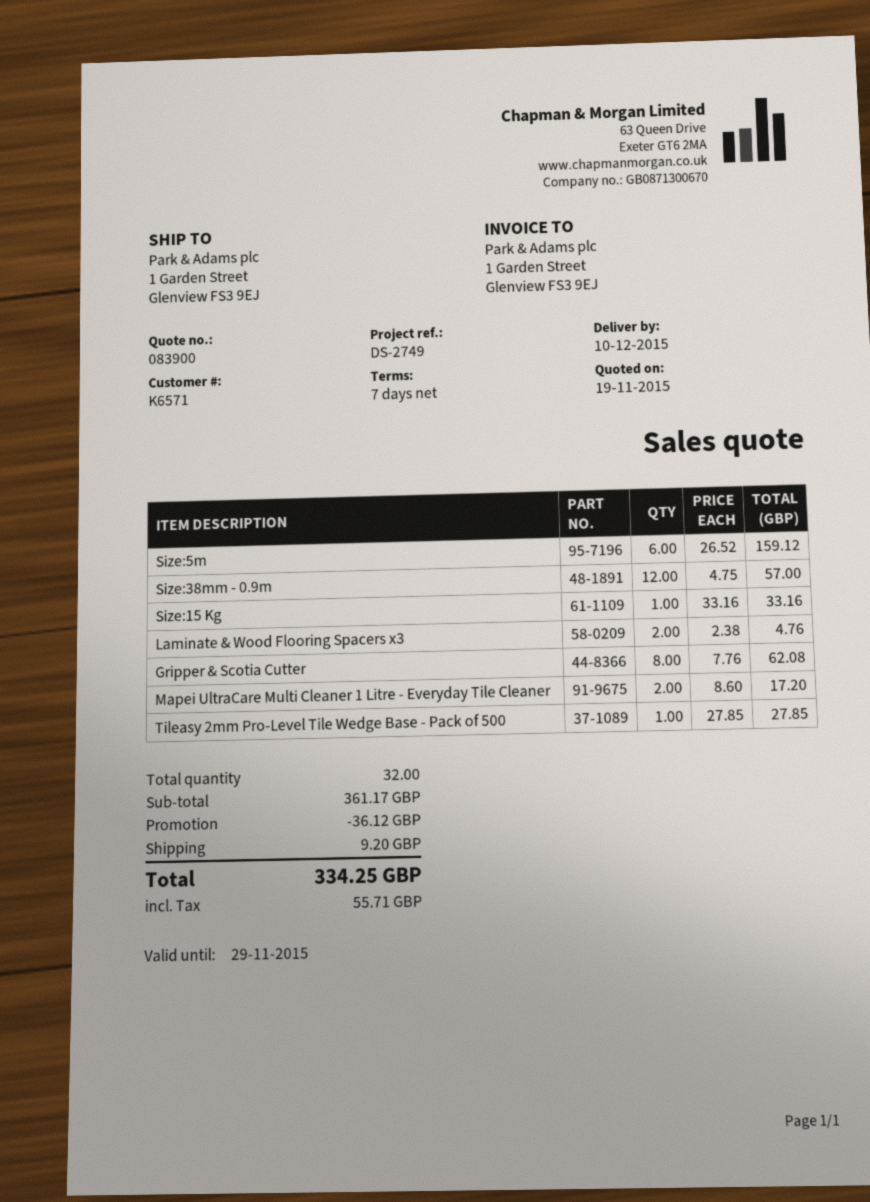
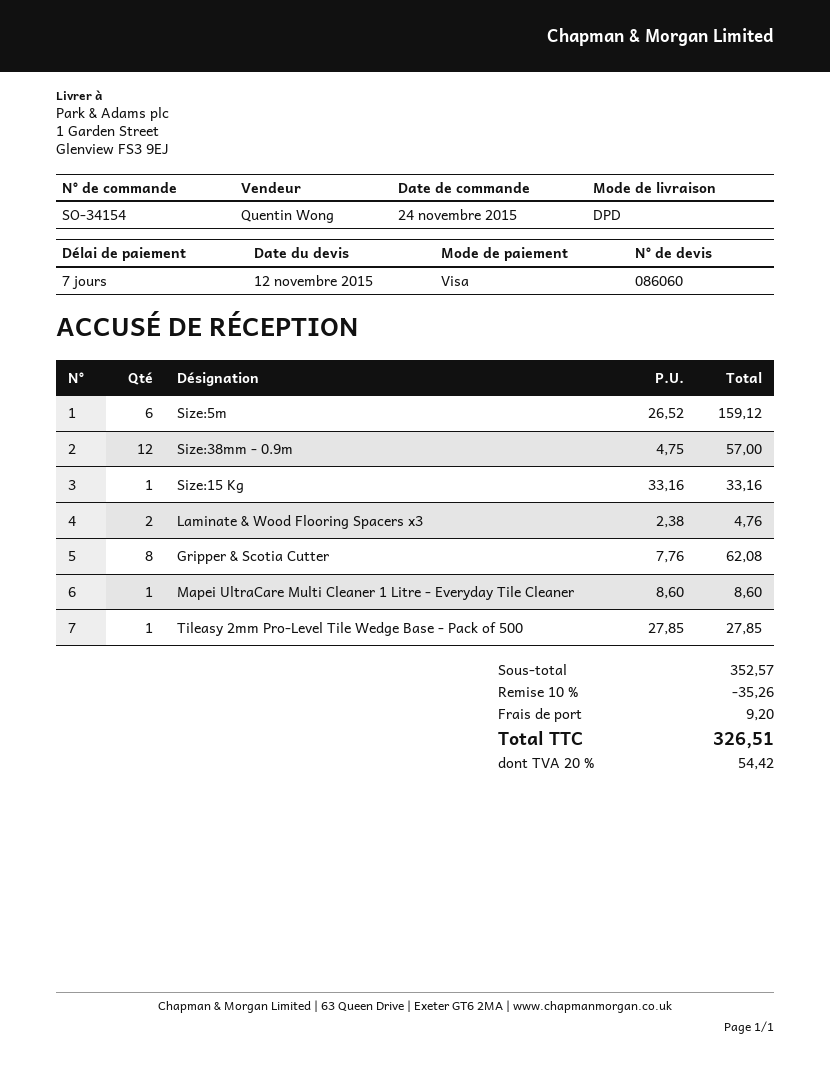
quote number: 083900 -> 086060
quote date: 2015-11-19 -> 2015-11-12
Mapei UltraCare Multi Cleaner 1 Litre - Everyday Tile Cleaner: 2 x 8.60 = 17.20 -> 1 x 8.60 = 8.60
subtotal: 361.17 -> 352.57
discount: 36.12 -> 35.26
tax: 55.71 -> 54.42
total: 334.25 -> 326.51

